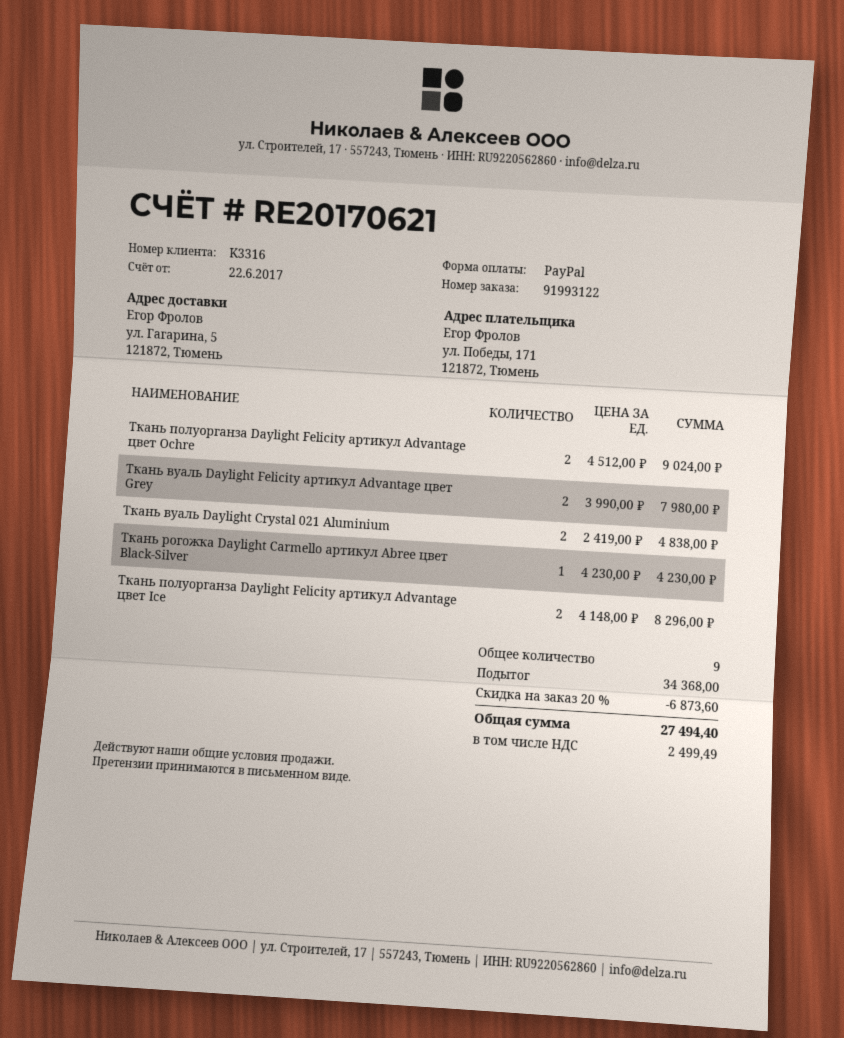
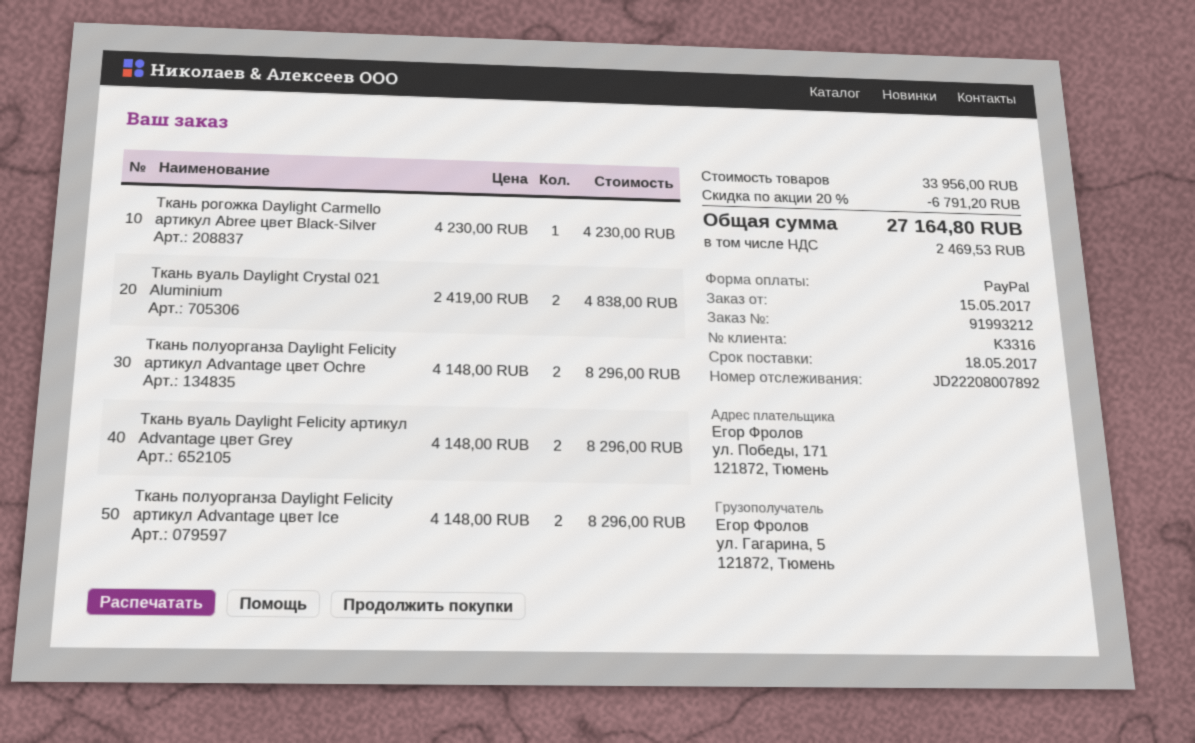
order number: 91993122 -> 91993212
Ткань полуорганза Daylight Felicity артикул Advantage цвет Ochre: 2 x 4512.00 = 9024.00 -> 2 x 4148.00 = 8296.00
Ткань вуаль Daylight Felicity артикул Advantage цвет Grey: 2 x 3990.00 = 7980.00 -> 2 x 4148.00 = 8296.00
subtotal: 34368.00 -> 33956.00
discount: 20% = 6873.60 -> 20% = 6791.20
tax: 2499.49 -> 2469.53
total: 27494.40 -> 27164.80

